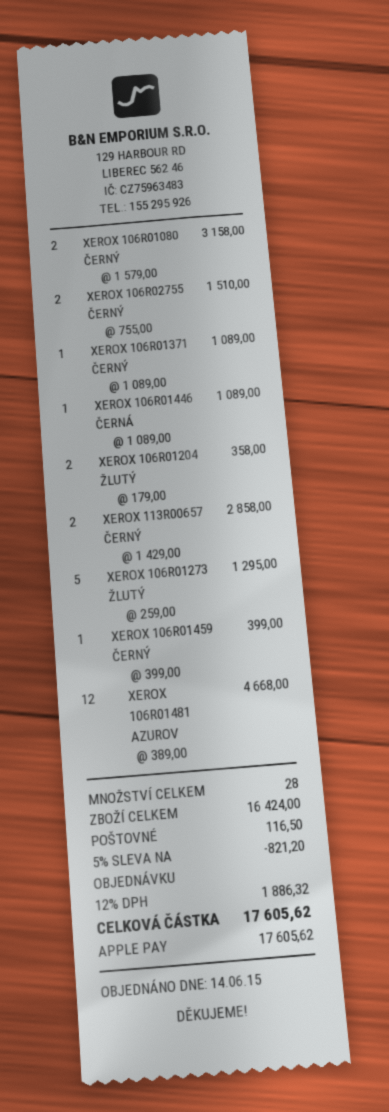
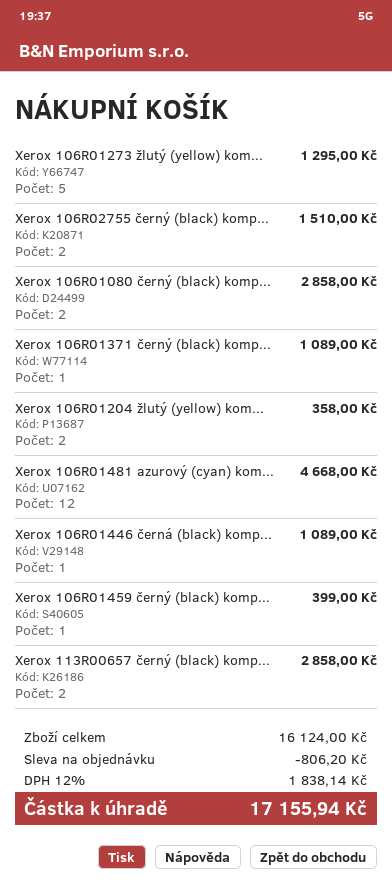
XEROX 106R01080 ČERNÝ: 2 for 3158.00 -> 2 for 2858.00
subtotal: 16424.00 -> 16124.00
discount: 821.20 -> 806.20
shipping: 116.50 -> none
tax: 12% = 1886.32 -> 12% = 1838.14
total: 17605.62 -> 17155.94

